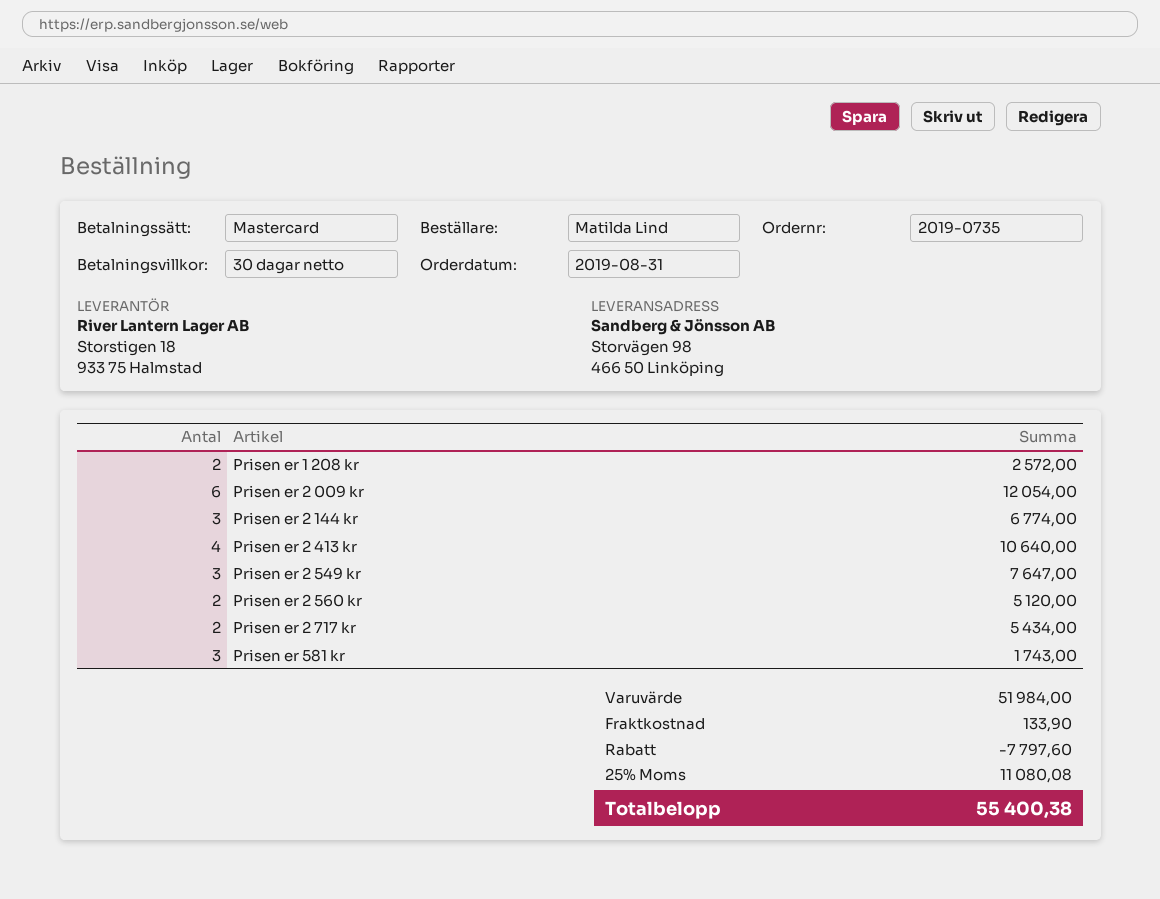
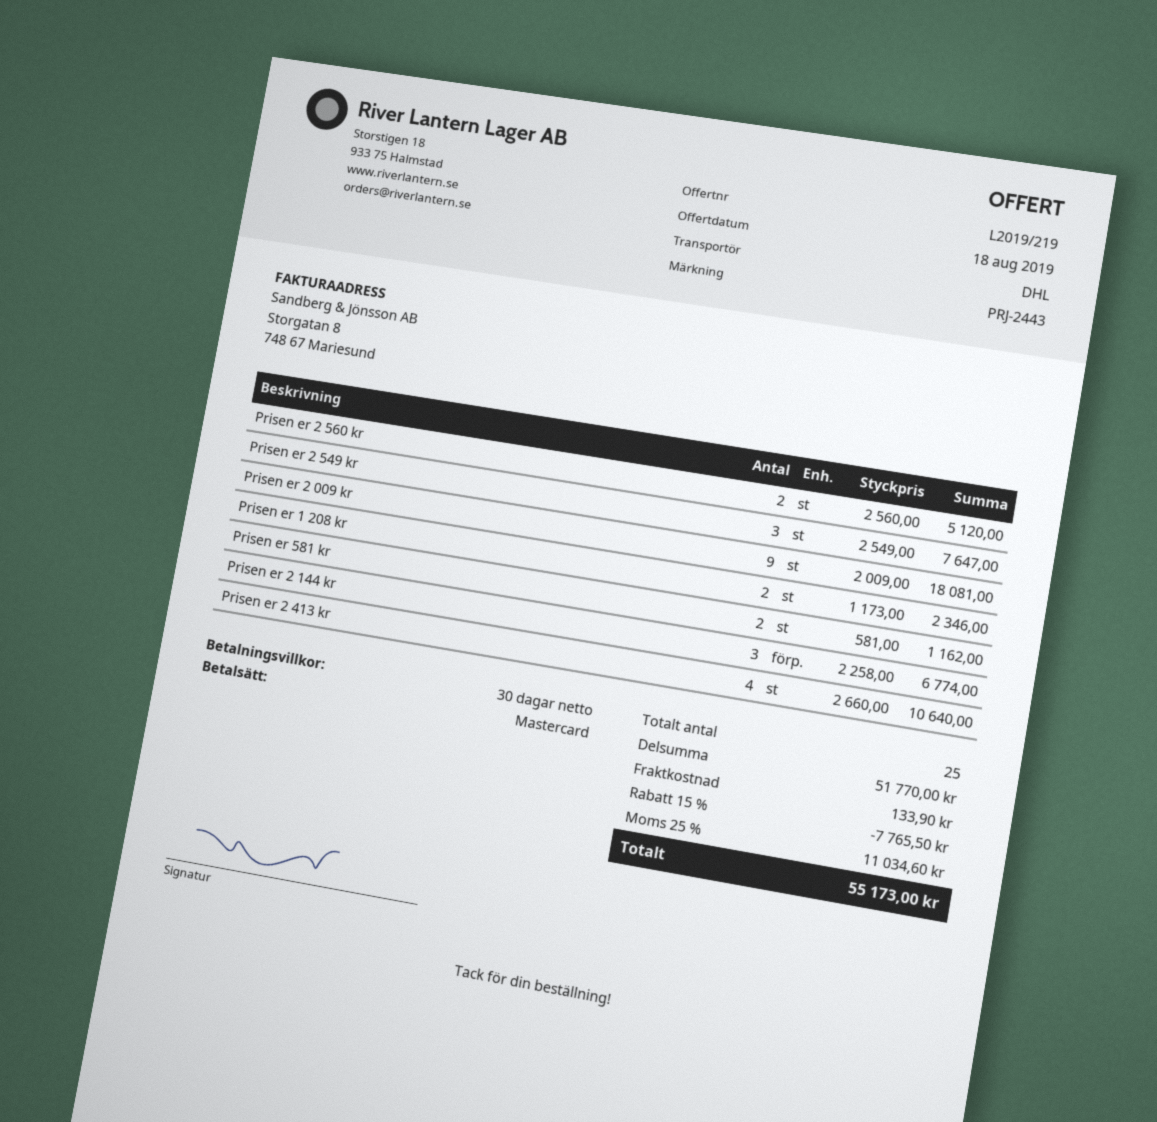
Prisen er 1 208 kr: 2 for 2572.00 -> 2 for 2346.00
Prisen er 2 009 kr: 6 for 12054.00 -> 9 for 18081.00
Prisen er 2 717 kr: 2 for 5434.00 -> none
Prisen er 581 kr: 3 for 1743.00 -> 2 for 1162.00
subtotal: 51984.00 -> 51770.00
discount: 7797.60 -> 7765.50
tax: 25% = 11080.08 -> 25% = 11034.60
total: 55400.38 -> 55173.00

